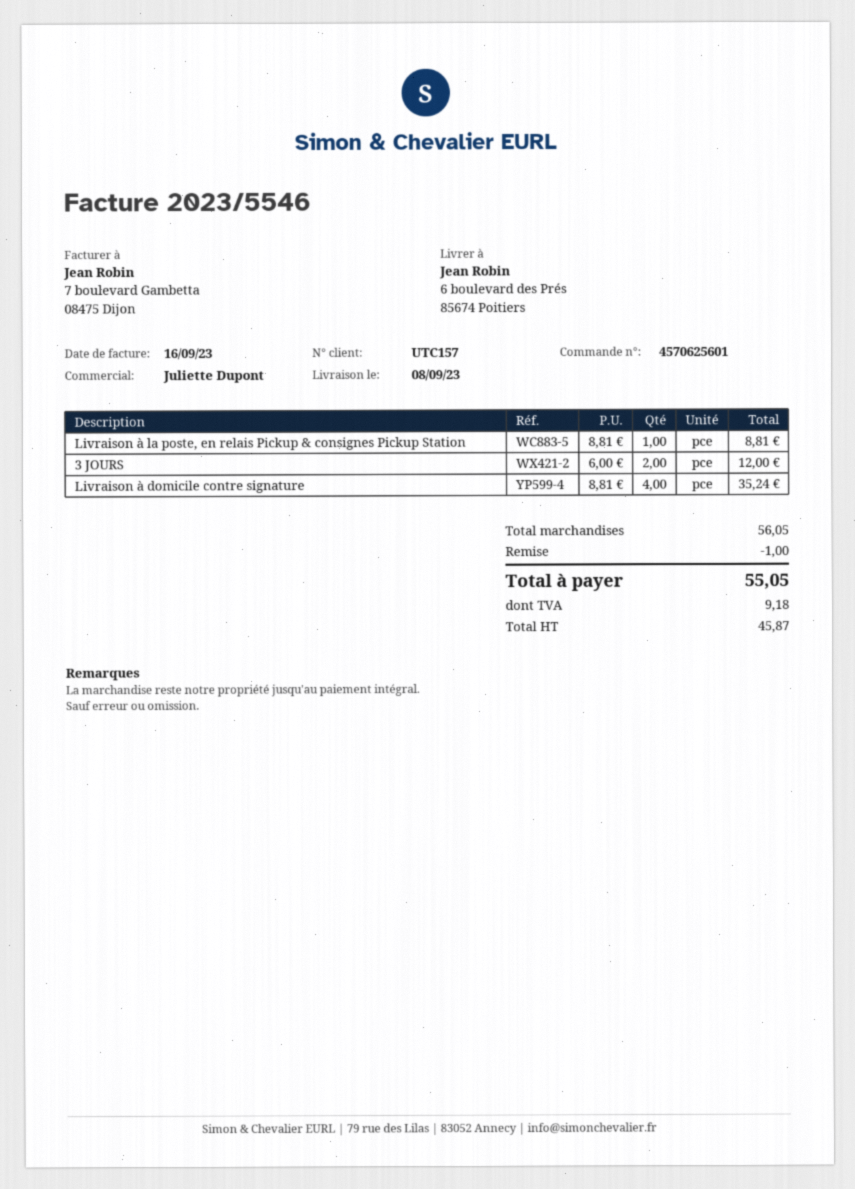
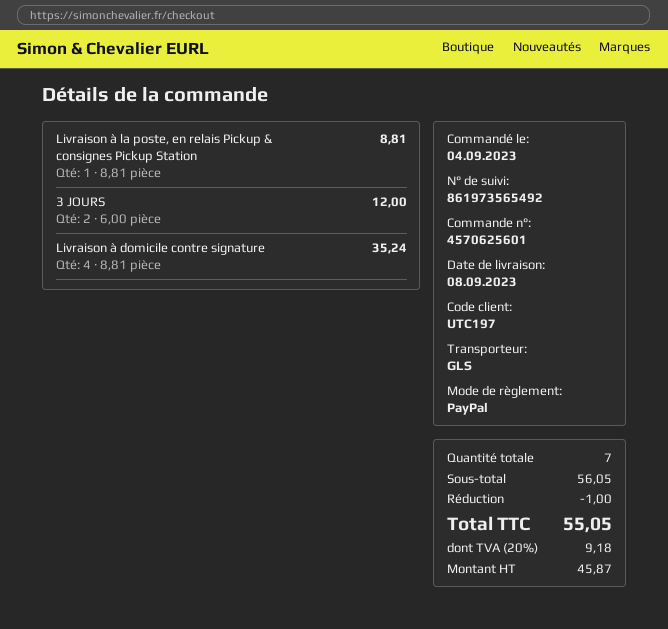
customer number: UTC157 -> UTC197

